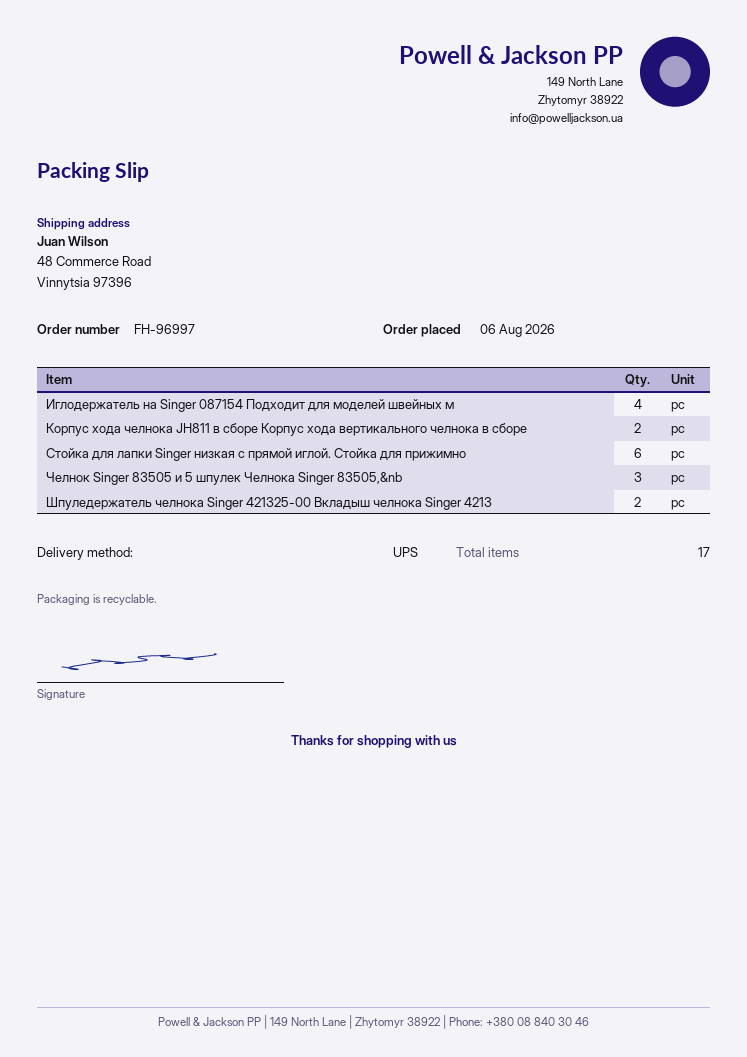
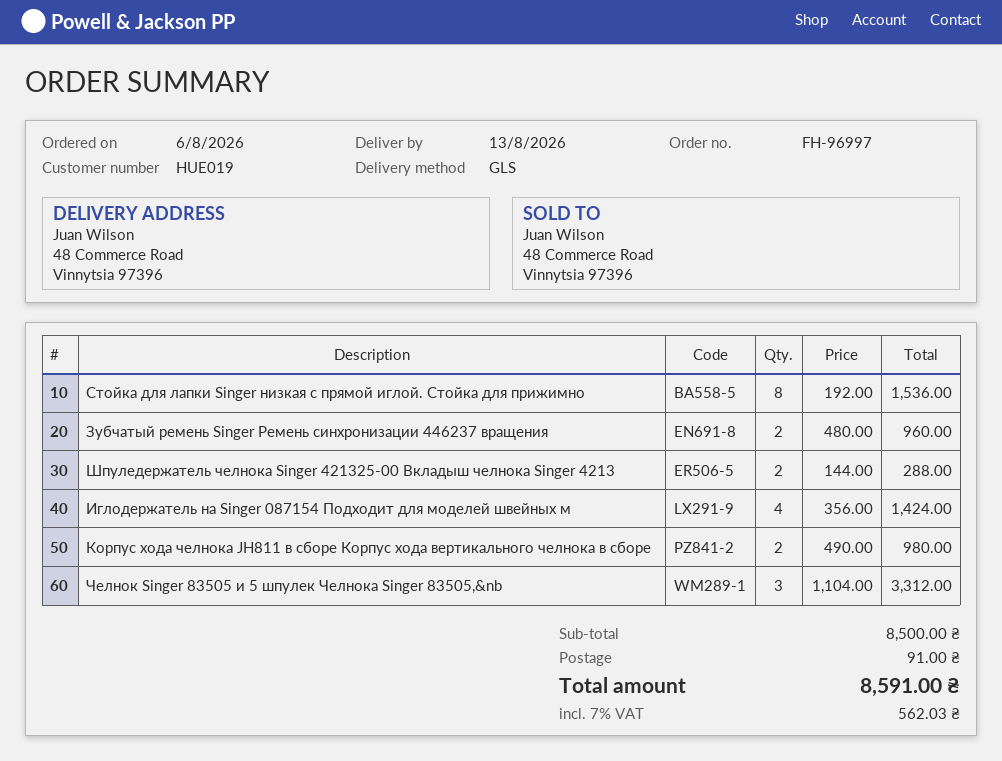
shipping method: UPS -> GLS
Стойка для лапки Singer низкая с прямой иглой. Стойка для прижимно: 6 -> 8
Зубчатый ремень Singer Ремень синхронизации 446237 вращения: none -> 2

